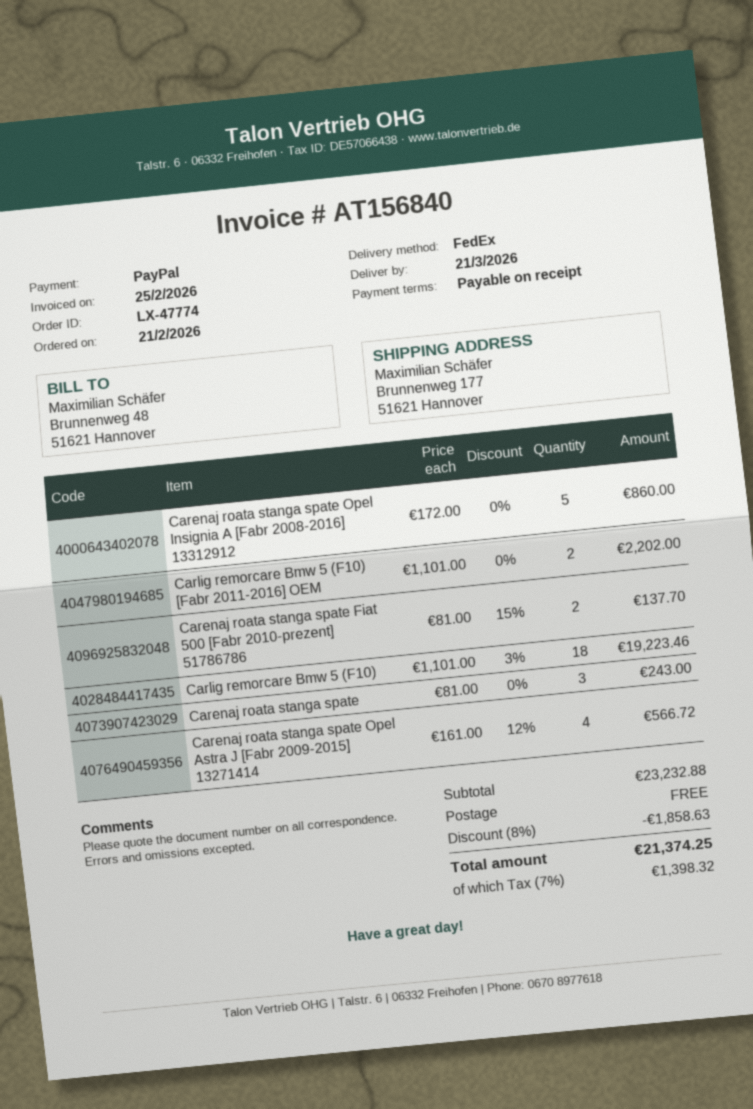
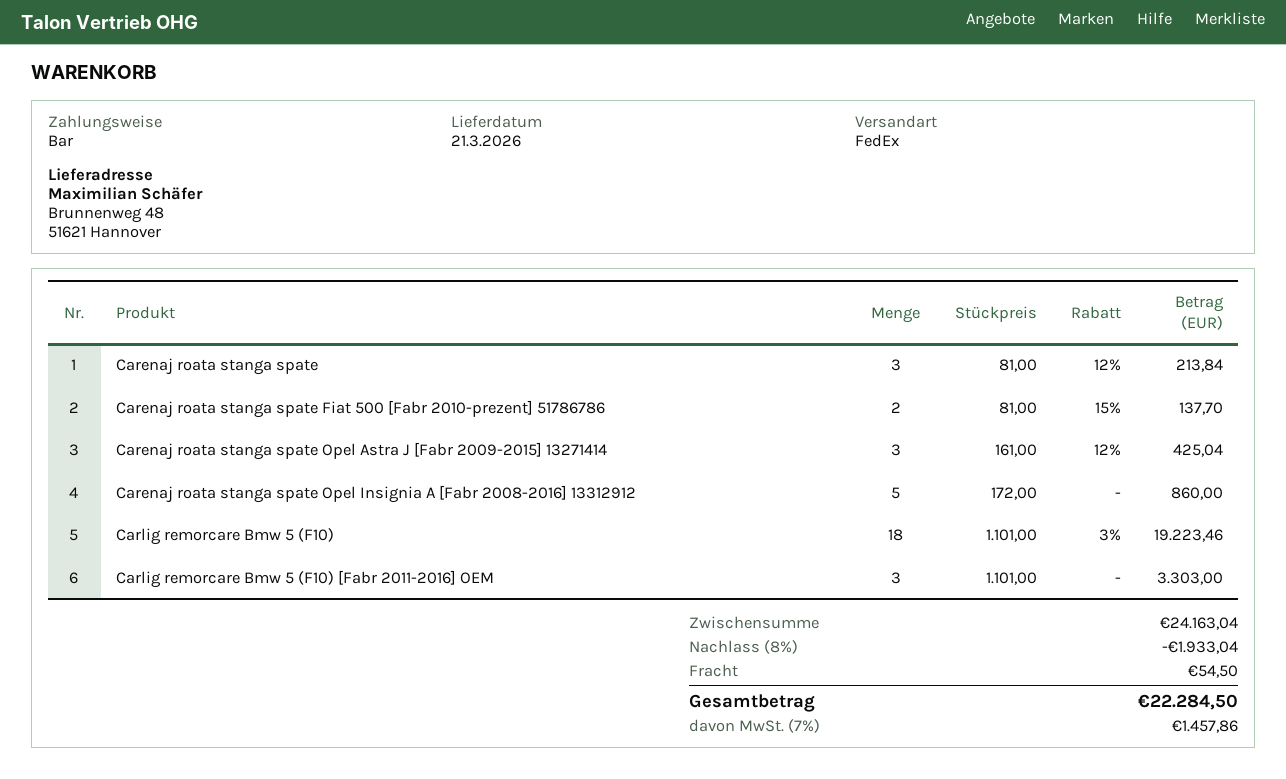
payment method: PayPal -> cash
ship to: Brunnenweg 177, 51621 Hannover -> Brunnenweg 48, 51621 Hannover
Carlig remorcare Bmw 5 (F10) [Fabr 2011-2016] OEM: 2 x 1101.00 = 2202.00 -> 3 x 1101.00 = 3303.00
Carenaj roata stanga spate: 3 x 81.00 = 243.00 -> 3 x 81.00 - 12% = 213.84
Carenaj roata stanga spate Opel Astra J [Fabr 2009-2015] 13271414: 4 x 161.00 - 12% = 566.72 -> 3 x 161.00 - 12% = 425.04
subtotal: 23232.88 -> 24163.04
discount: 8% = 1858.63 -> 8% = 1933.04
shipping: 0.00 -> 54.50
tax: 7% = 1398.32 -> 7% = 1457.86
total: 21374.25 -> 22284.50

